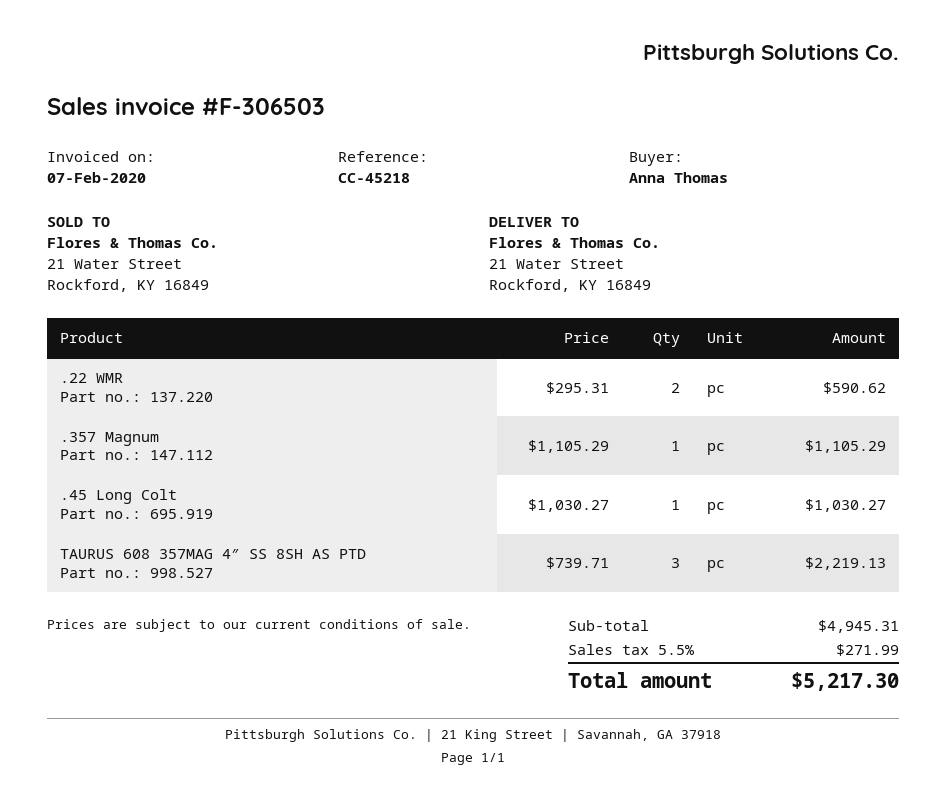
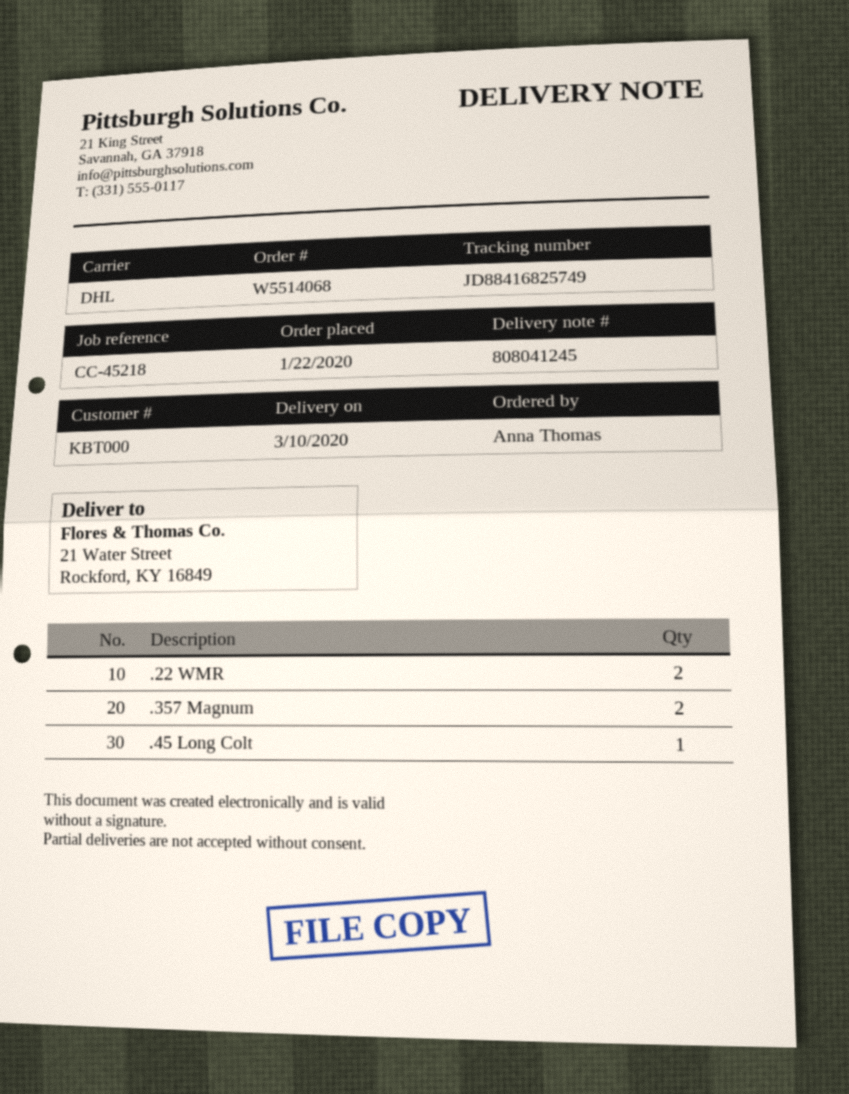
.357 Magnum: 1 -> 2
TAURUS 608 357MAG 4″ SS 8SH AS PTD: 3 -> none

